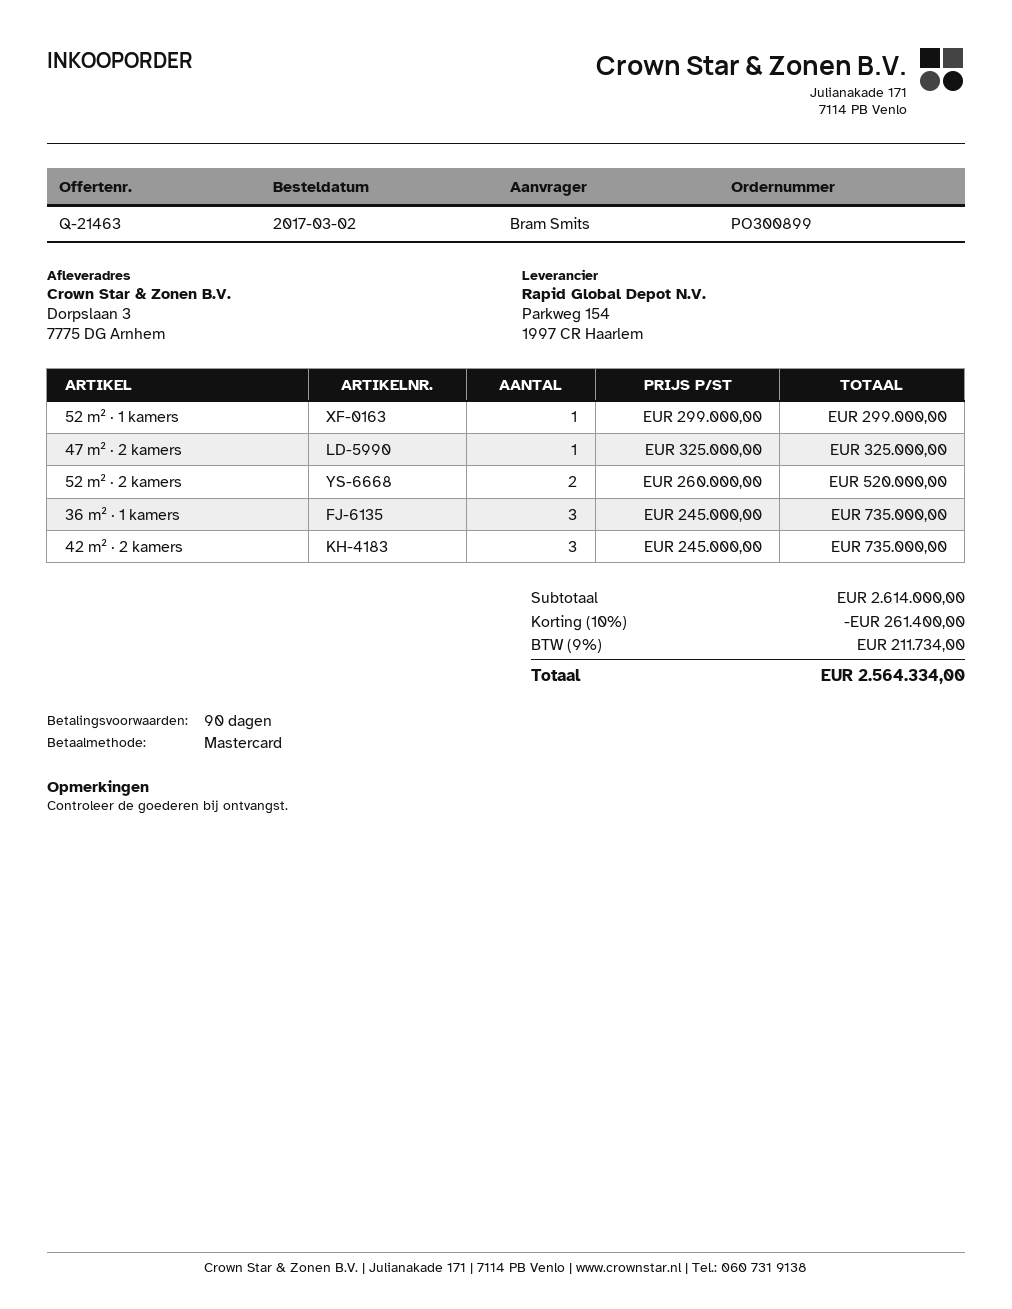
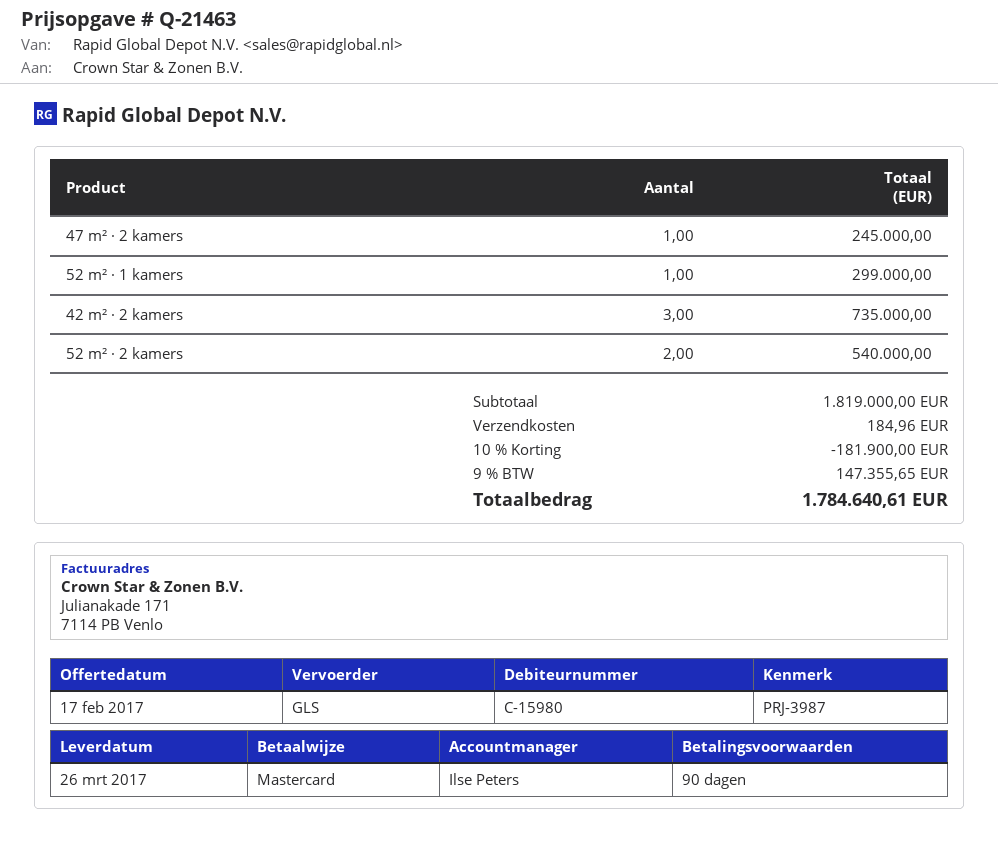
47 m² · 2 kamers: 1 for 325000.00 -> 1 for 245000.00
52 m² · 2 kamers: 2 for 520000.00 -> 2 for 540000.00
36 m² · 1 kamers: 3 for 735000.00 -> none
subtotal: 2614000.00 -> 1819000.00
discount: 10% = 261400.00 -> 10% = 181900.00
shipping: none -> 184.96
tax: 9% = 211734.00 -> 9% = 147355.65
total: 2564334.00 -> 1784640.61

